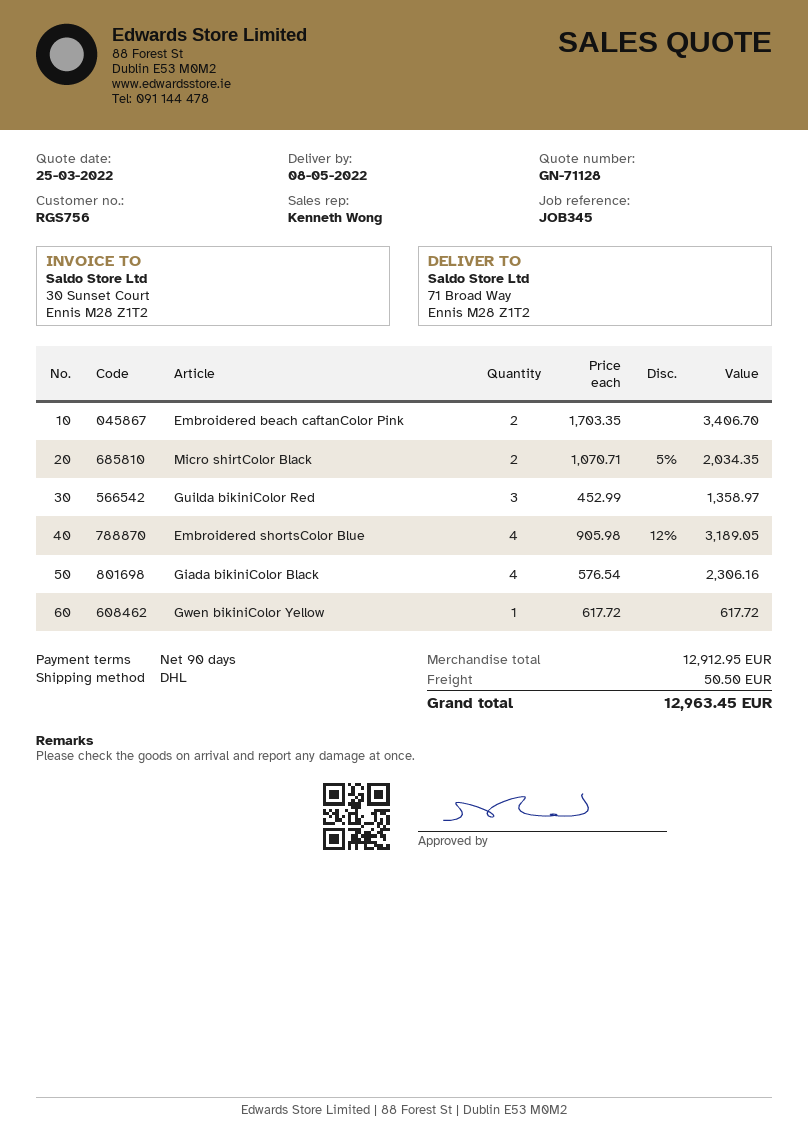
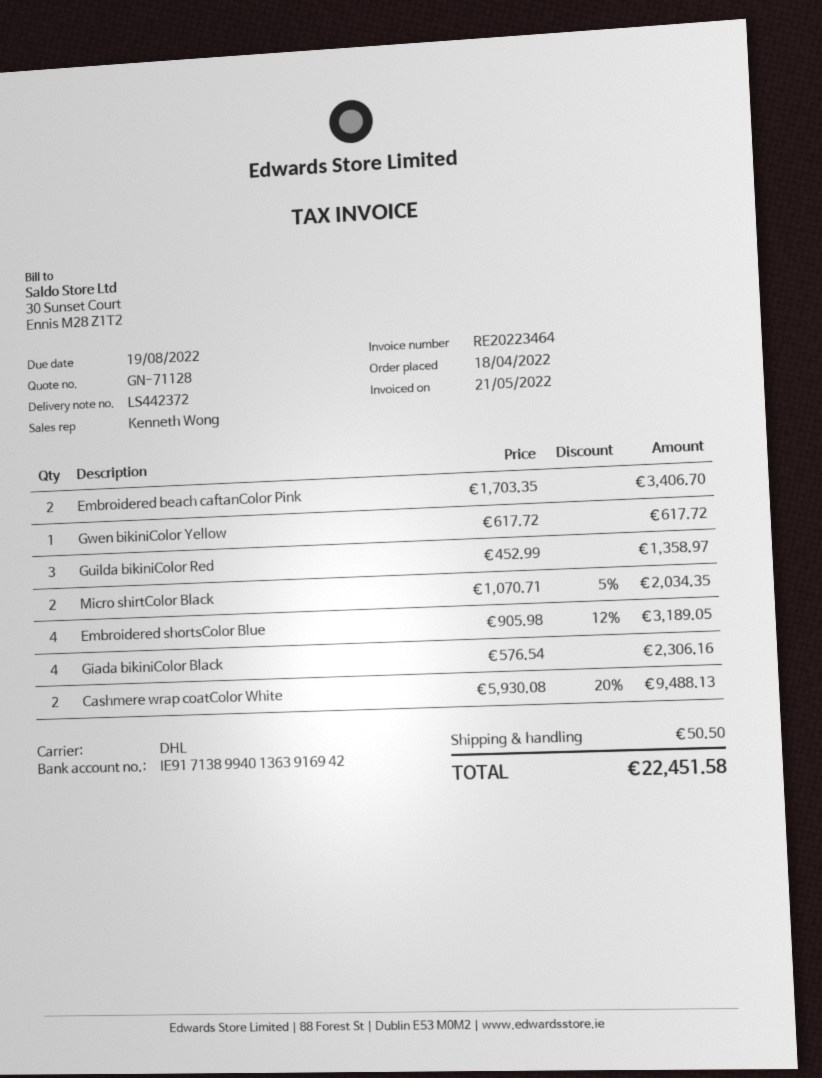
Cashmere wrap coatColor White: none -> 2 x 5930.08 - 20% = 9488.13
total: 12963.45 -> 22451.58

